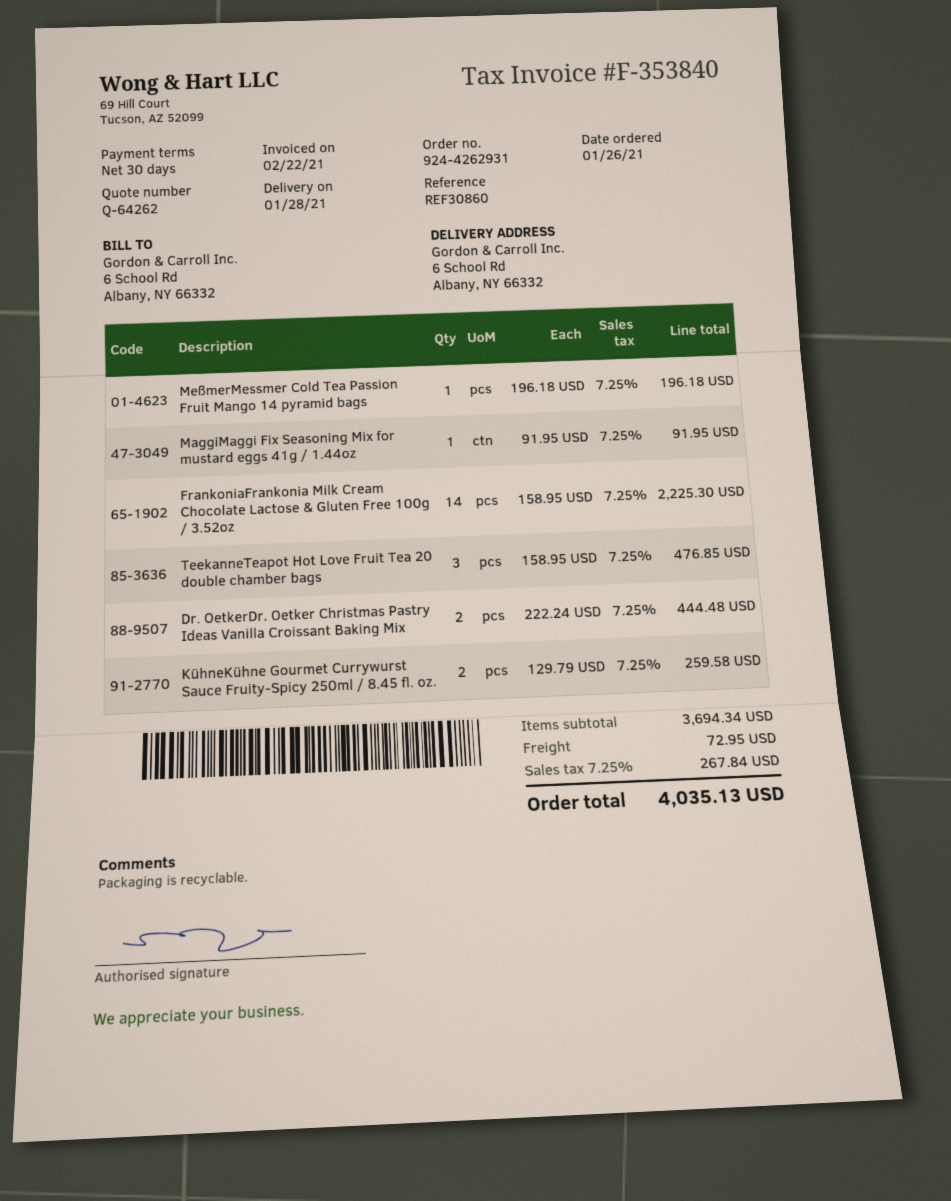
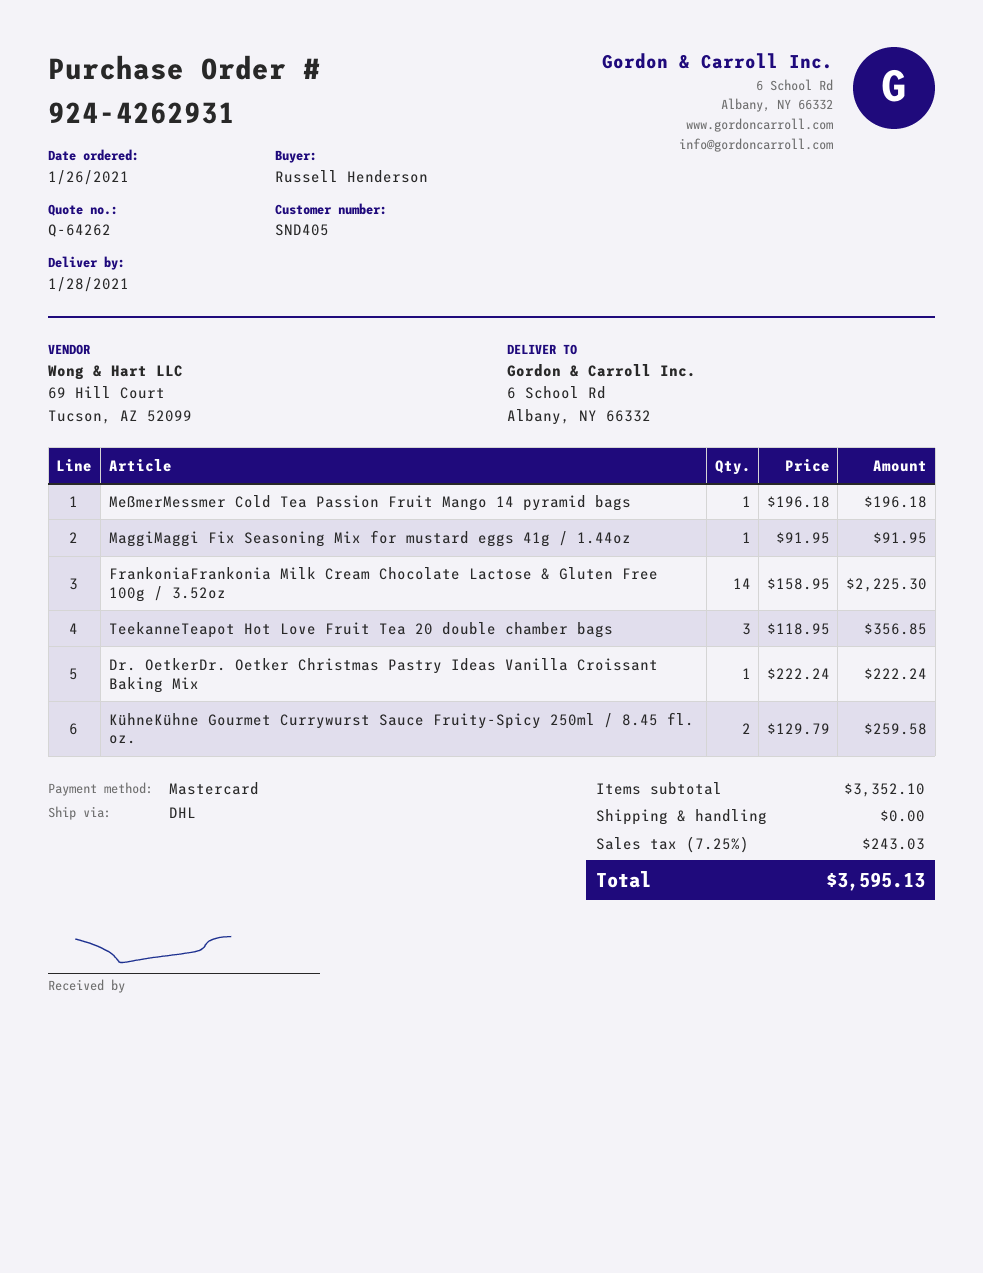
TeekanneTeapot Hot Love Fruit Tea 20 double chamber bags: 3 x 158.95 = 476.85 -> 3 x 118.95 = 356.85
Dr. OetkerDr. Oetker Christmas Pastry Ideas Vanilla Croissant Baking Mix: 2 x 222.24 = 444.48 -> 1 x 222.24 = 222.24
subtotal: 3694.34 -> 3352.10
shipping: 72.95 -> 0.00
tax: 7.25% = 267.84 -> 7.25% = 243.03
total: 4035.13 -> 3595.13

